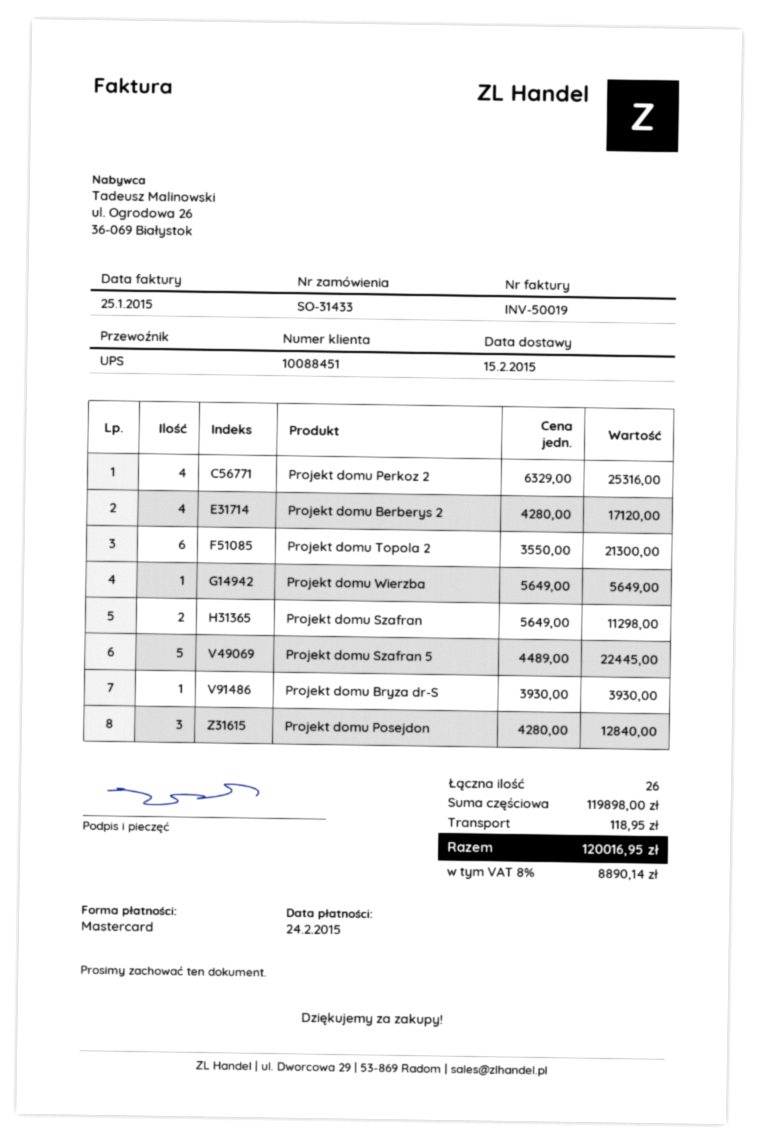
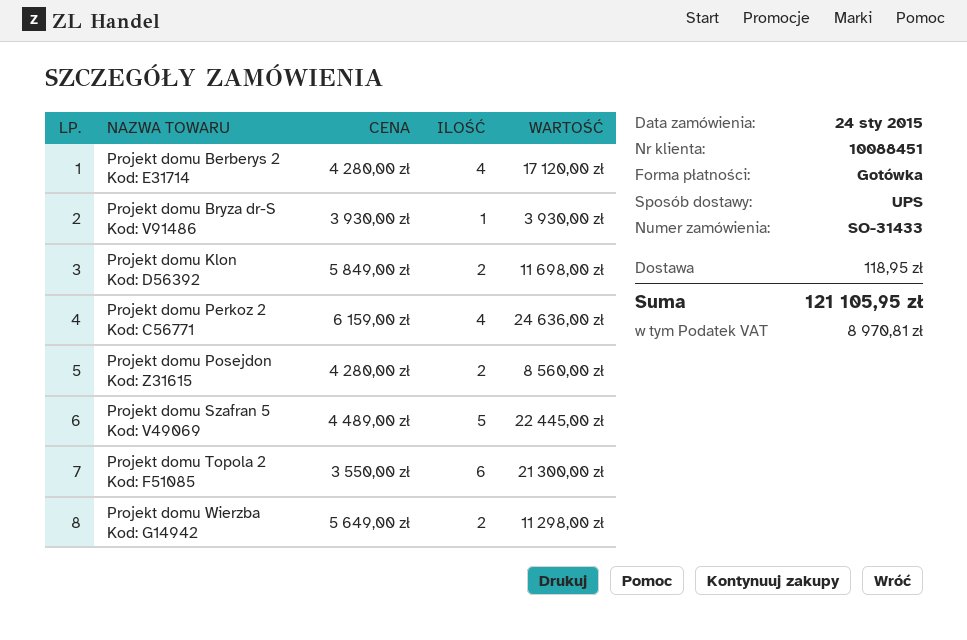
payment method: Mastercard -> cash
Projekt domu Perkoz 2: 4 x 6329.00 = 25316.00 -> 4 x 6159.00 = 24636.00
Projekt domu Wierzba: 1 x 5649.00 = 5649.00 -> 2 x 5649.00 = 11298.00
Projekt domu Szafran: 2 x 5649.00 = 11298.00 -> none
Projekt domu Posejdon: 3 x 4280.00 = 12840.00 -> 2 x 4280.00 = 8560.00
Projekt domu Klon: none -> 2 x 5849.00 = 11698.00
tax: 8890.14 -> 8970.81
total: 120016.95 -> 121105.95

